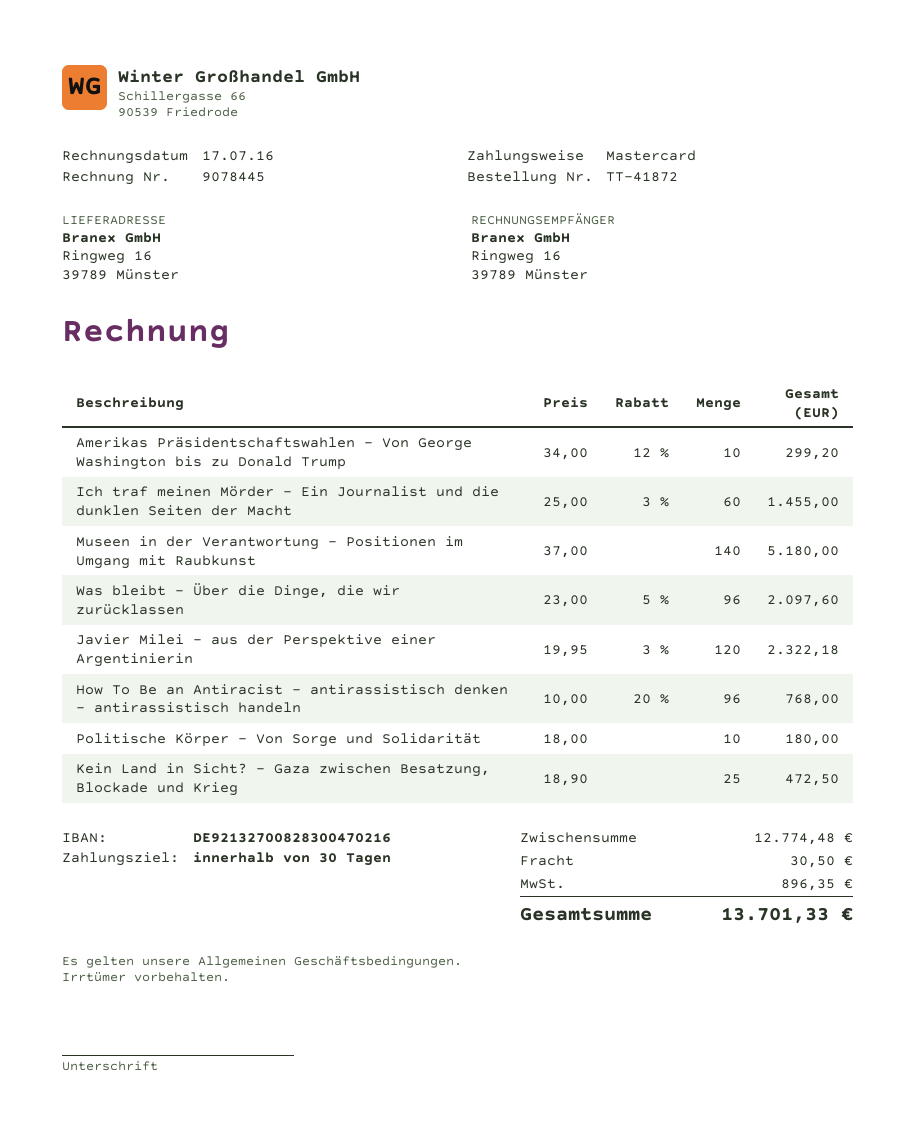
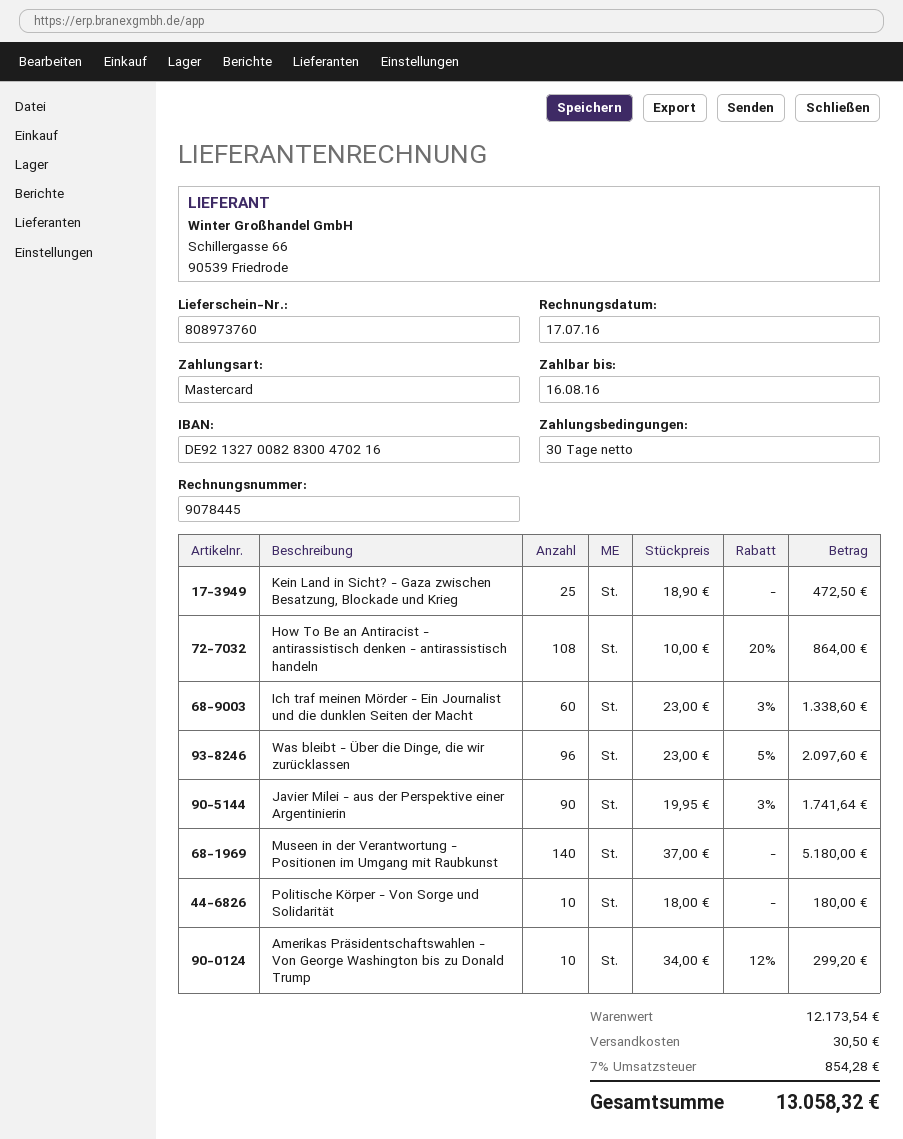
Ich traf meinen Mörder - Ein Journalist und die dunklen Seiten der Macht: 60 x 25.00 - 3% = 1455.00 -> 60 x 23.00 - 3% = 1338.60
Javier Milei - aus der Perspektive einer Argentinierin: 120 x 19.95 - 3% = 2322.18 -> 90 x 19.95 - 3% = 1741.64
How To Be an Antiracist - antirassistisch denken - antirassistisch handeln: 96 x 10.00 - 20% = 768.00 -> 108 x 10.00 - 20% = 864.00
subtotal: 12774.48 -> 12173.54
tax: 896.35 -> 854.28
total: 13701.33 -> 13058.32

